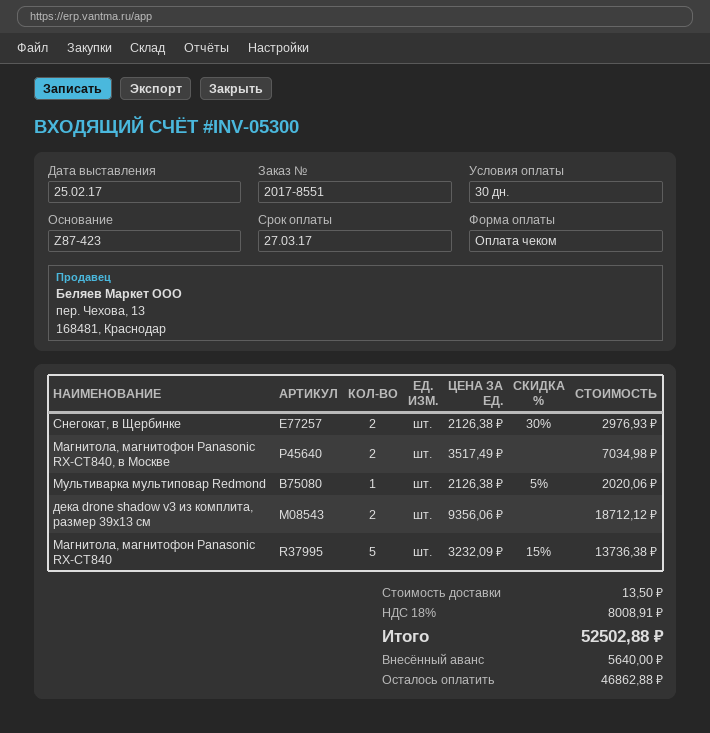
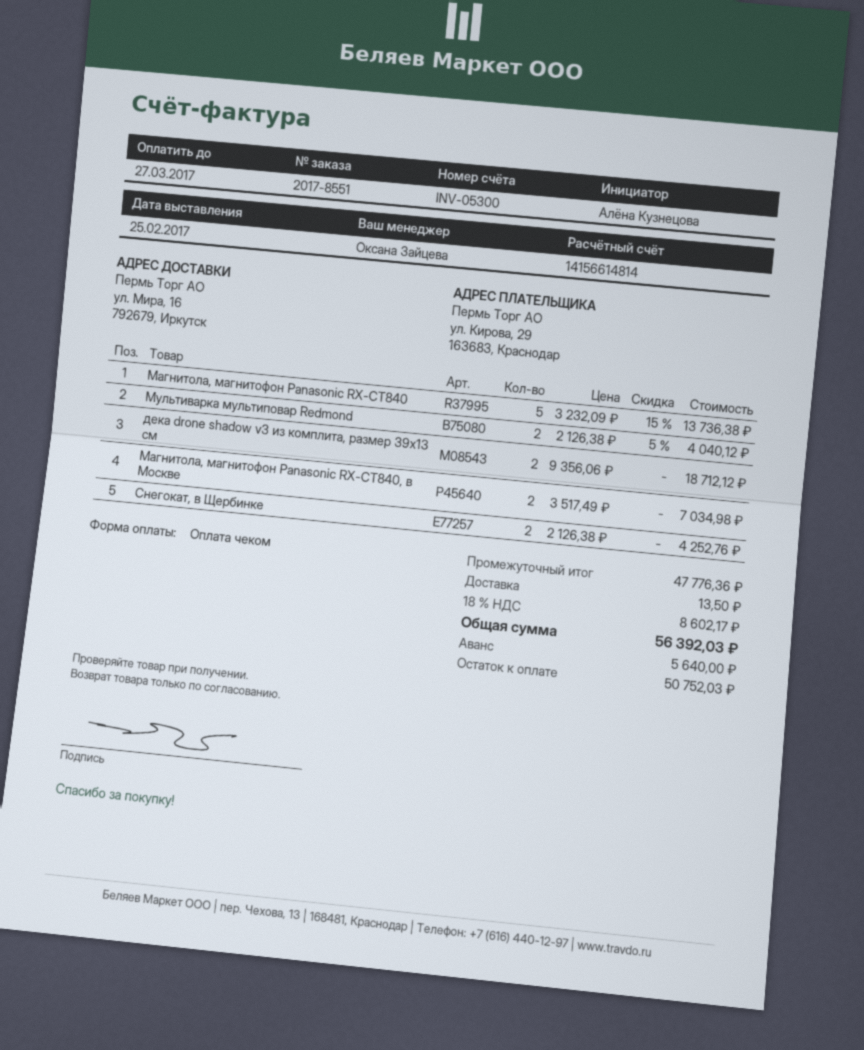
Снегокат, в Щербинке: 2 x 2126.38 - 30% = 2976.93 -> 2 x 2126.38 = 4252.76
Мультиварка мультиповар Redmond: 1 x 2126.38 - 5% = 2020.06 -> 2 x 2126.38 - 5% = 4040.12
tax: 18% = 8008.91 -> 18% = 8602.17
total: 52502.88 -> 56392.03
balance: 46862.88 -> 50752.03

